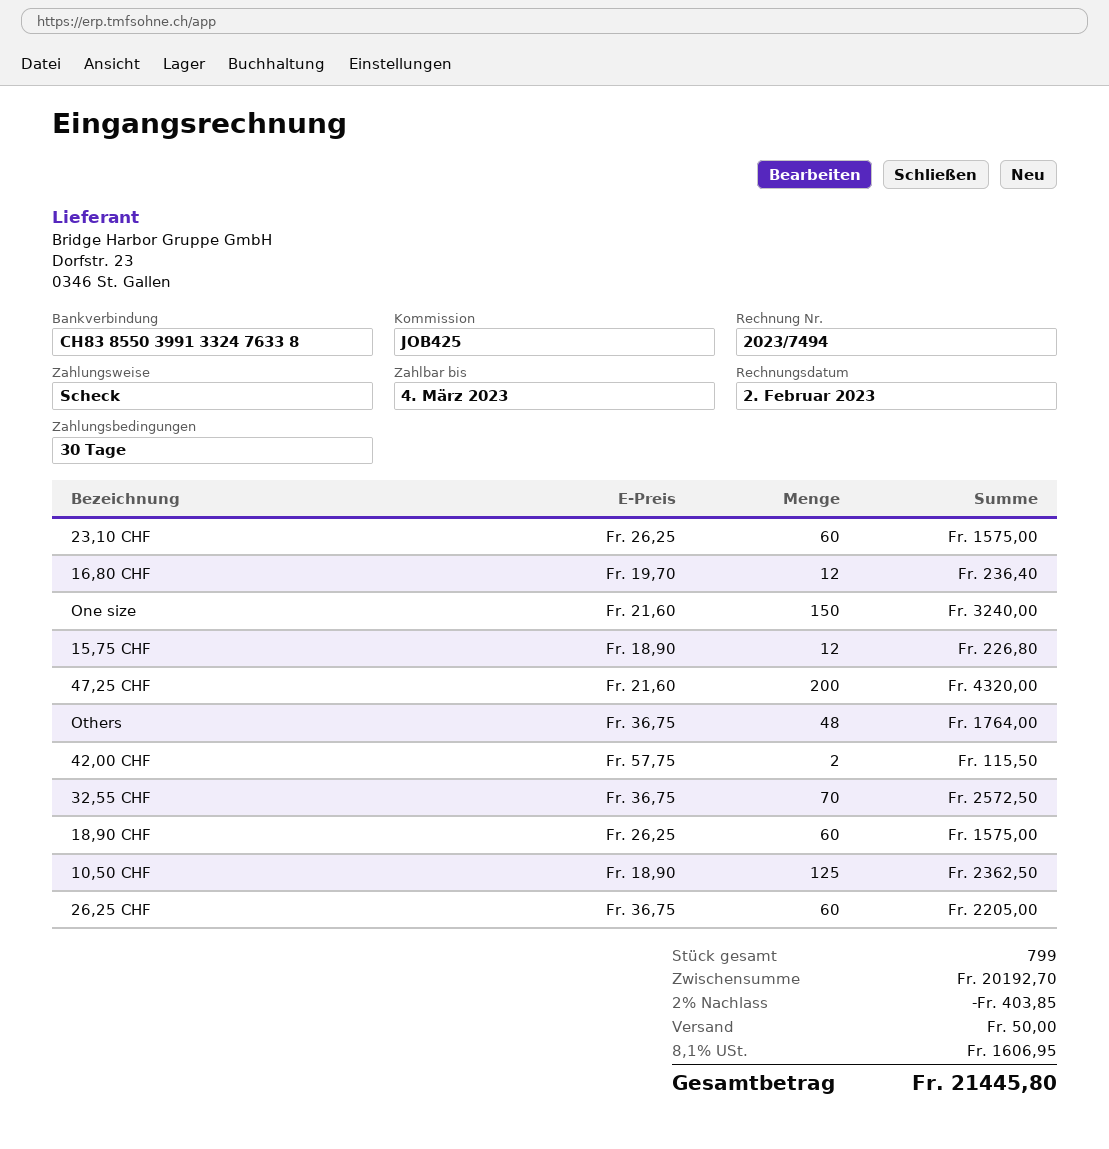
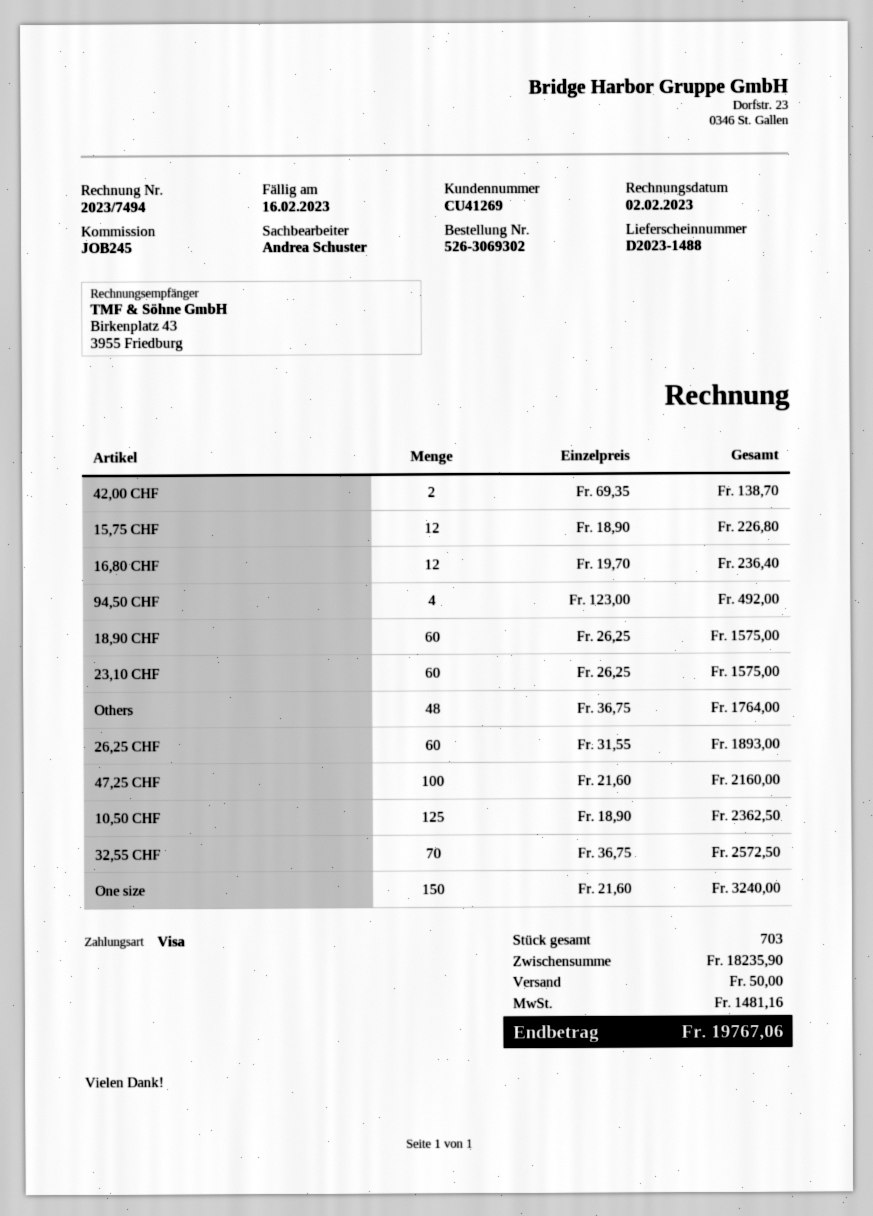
due date: 2023-03-04 -> 2023-02-16
reference: JOB425 -> JOB245
payment method: cheque -> Visa
47,25 CHF: 200 x 21.60 = 4320.00 -> 100 x 21.60 = 2160.00
42,00 CHF: 2 x 57.75 = 115.50 -> 2 x 69.35 = 138.70
26,25 CHF: 60 x 36.75 = 2205.00 -> 60 x 31.55 = 1893.00
94,50 CHF: none -> 4 x 123.00 = 492.00
total quantity: 799 -> 703
subtotal: 20192.70 -> 18235.90
discount: 2% = 403.85 -> none
tax: 1606.95 -> 1481.16
total: 21445.80 -> 19767.06

